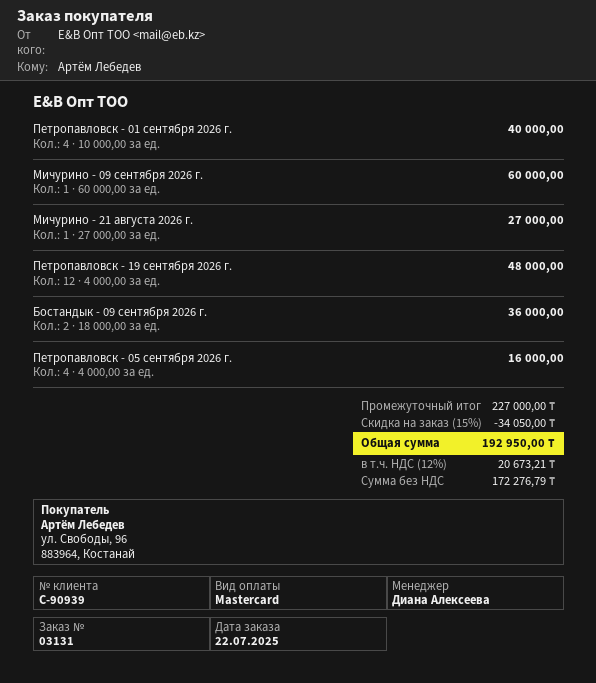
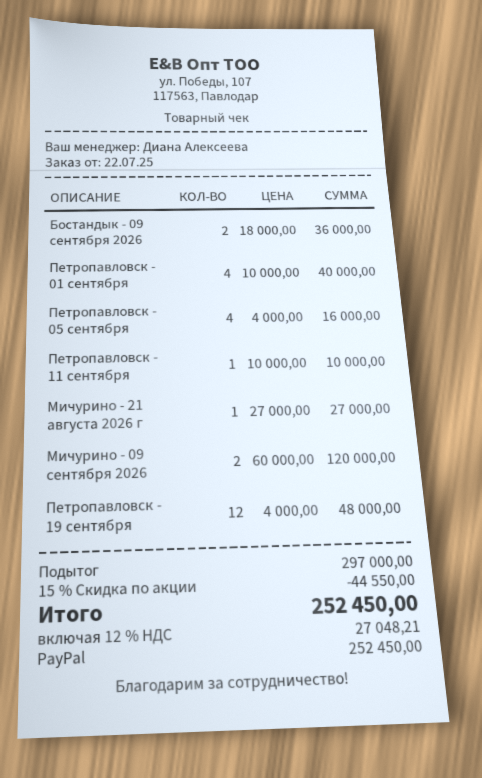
payment method: Mastercard -> PayPal
Мичурино - 09 сентября 2026 г.: 1 x 60000.00 = 60000.00 -> 2 x 60000.00 = 120000.00
Петропавловск - 11 сентября: none -> 1 x 10000.00 = 10000.00
subtotal: 227000.00 -> 297000.00
discount: 15% = 34050.00 -> 15% = 44550.00
tax: 12% = 20673.21 -> 12% = 27048.21
total: 192950.00 -> 252450.00

